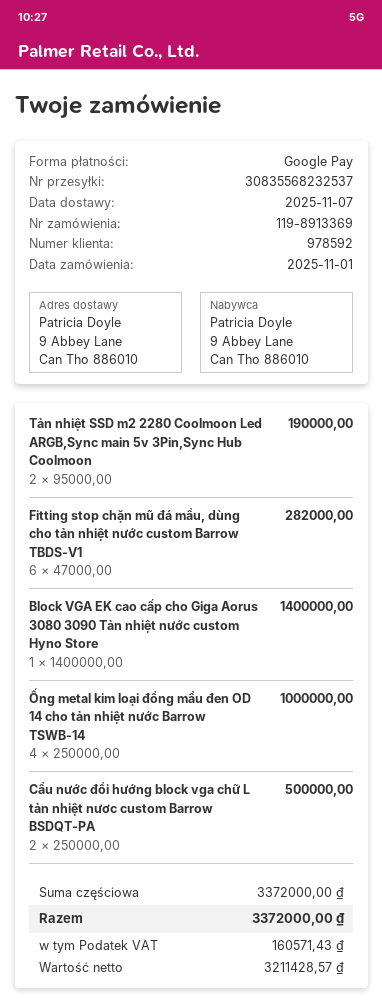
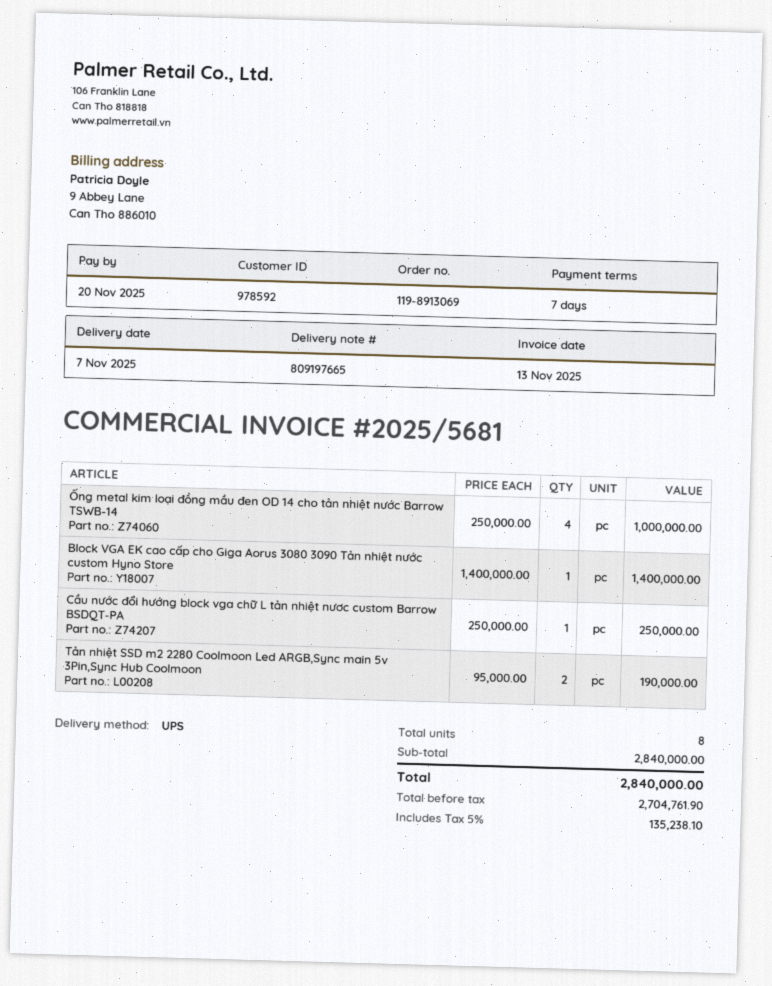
order number: 119-8913369 -> 119-8913069
Fitting stop chặn mũ đá mầu, dùng cho tản nhiệt nước custom Barrow TBDS-V1: 6 x 47000.00 = 282000.00 -> none
Cầu nước đổi hướng block vga chữ L tản nhiệt nươc custom Barrow BSDQT-PA: 2 x 250000.00 = 500000.00 -> 1 x 250000.00 = 250000.00
subtotal: 3372000.00 -> 2840000.00
net: 3211428.57 -> 2704761.90
tax: 160571.43 -> 135238.10
total: 3372000.00 -> 2840000.00

